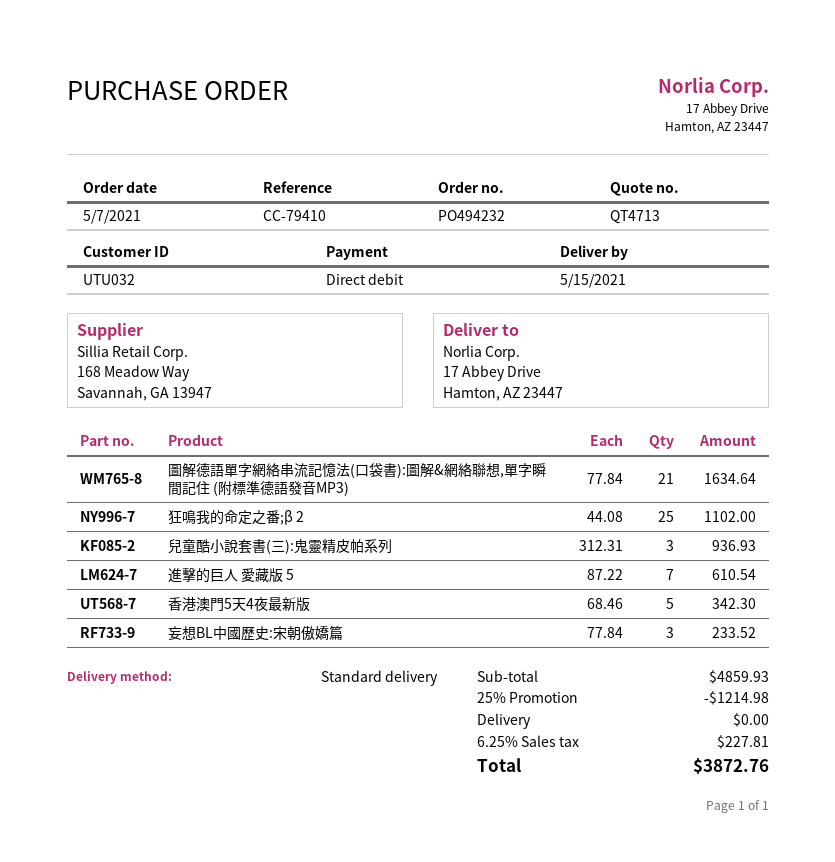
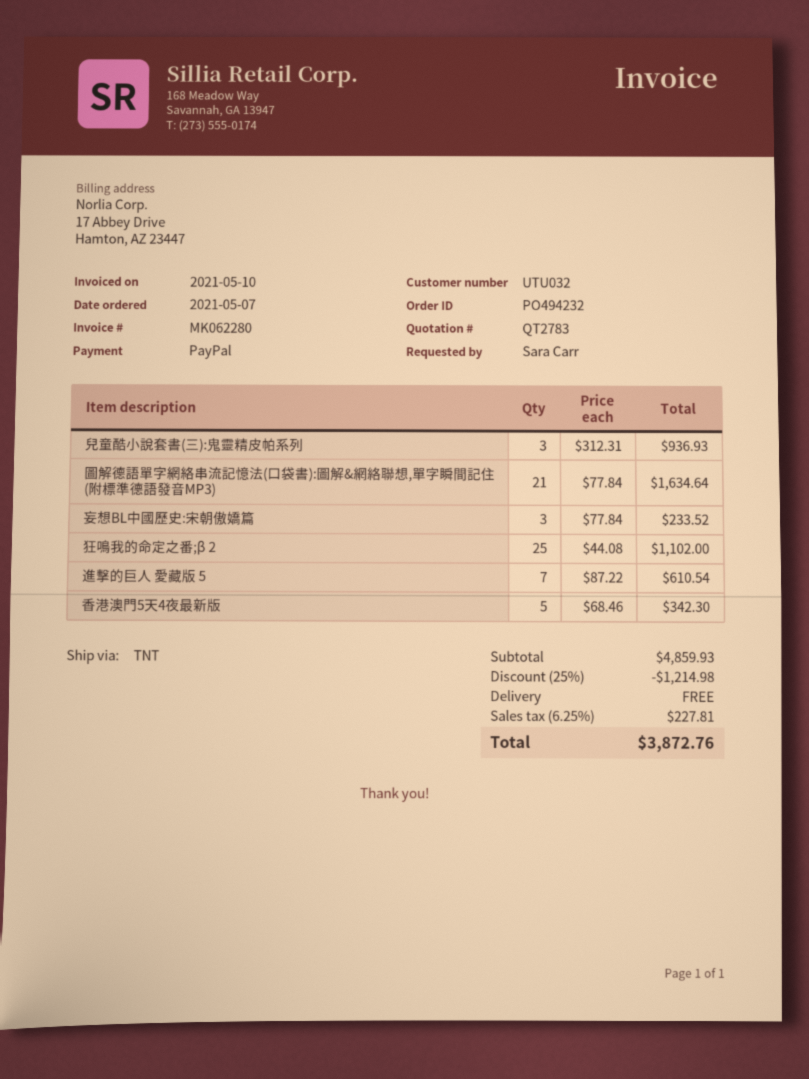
quote number: QT4713 -> QT2783
payment method: direct debit -> PayPal
shipping method: standard -> TNT

